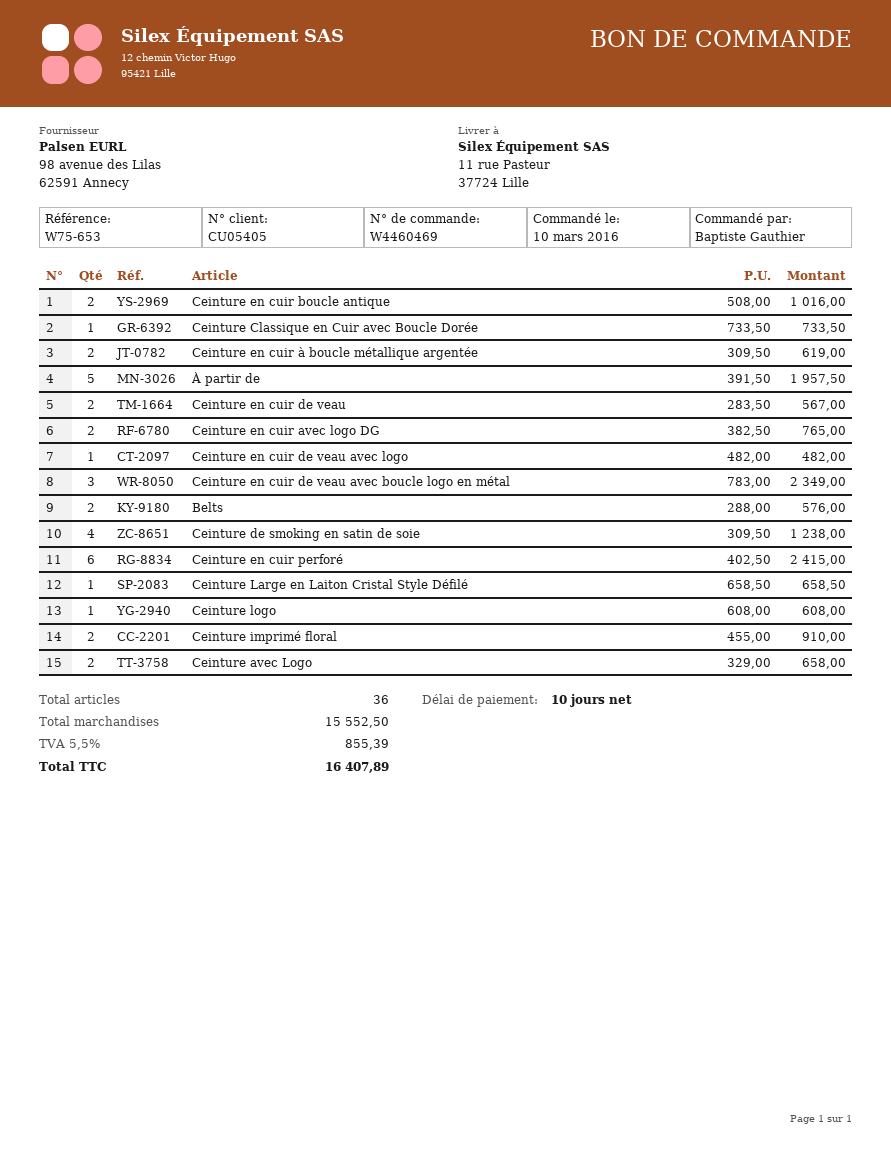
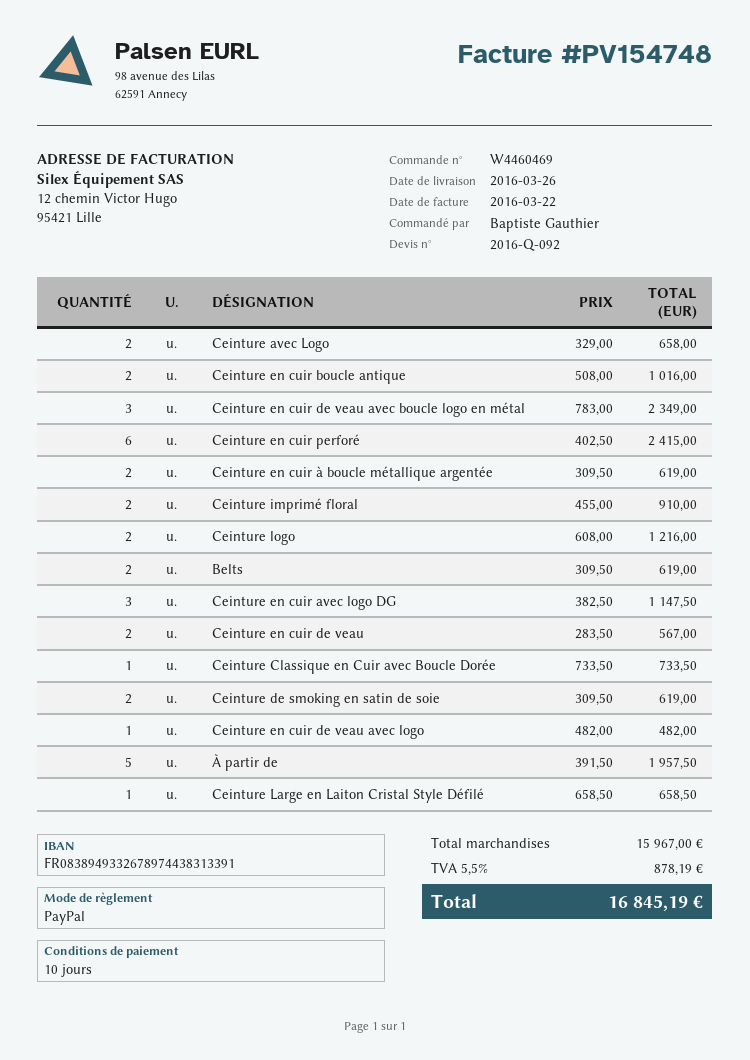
Ceinture en cuir avec logo DG: 2 x 382.50 = 765.00 -> 3 x 382.50 = 1147.50
Belts: 2 x 288.00 = 576.00 -> 2 x 309.50 = 619.00
Ceinture de smoking en satin de soie: 4 x 309.50 = 1238.00 -> 2 x 309.50 = 619.00
Ceinture logo: 1 x 608.00 = 608.00 -> 2 x 608.00 = 1216.00
subtotal: 15552.50 -> 15967.00
tax: 5.5% = 855.39 -> 5.5% = 878.19
total: 16407.89 -> 16845.19

